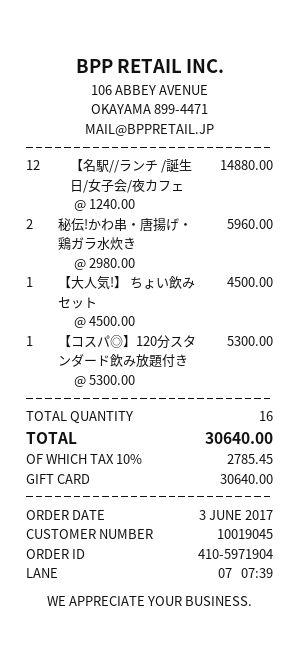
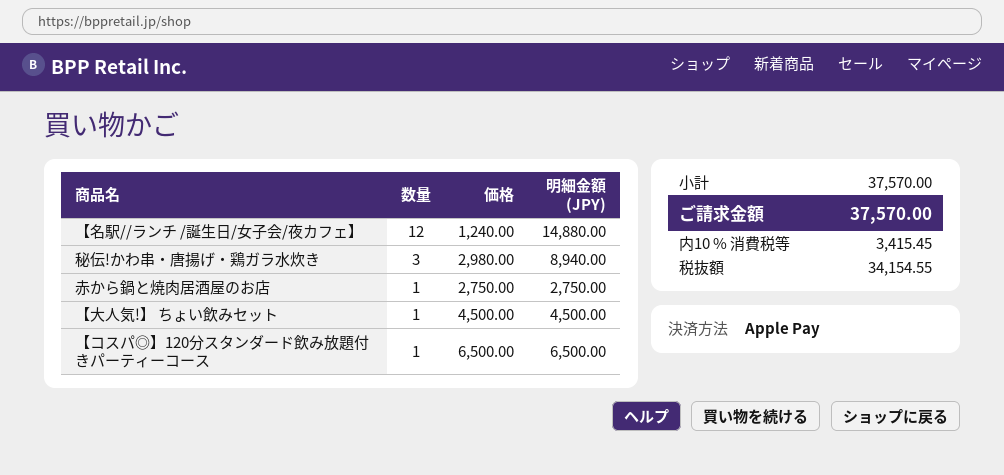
payment method: gift card -> Apple Pay
秘伝!かわ串・唐揚げ・鶏ガラ水炊き: 2 x 2980.00 = 5960.00 -> 3 x 2980.00 = 8940.00
【コスパ◎】120分スタンダード飲み放題付き: 1 x 5300.00 = 5300.00 -> 1 x 6500.00 = 6500.00
赤から鍋と焼肉居酒屋のお店: none -> 1 x 2750.00 = 2750.00
tax: 10% = 2785.45 -> 10% = 3415.45
total: 30640.00 -> 37570.00

